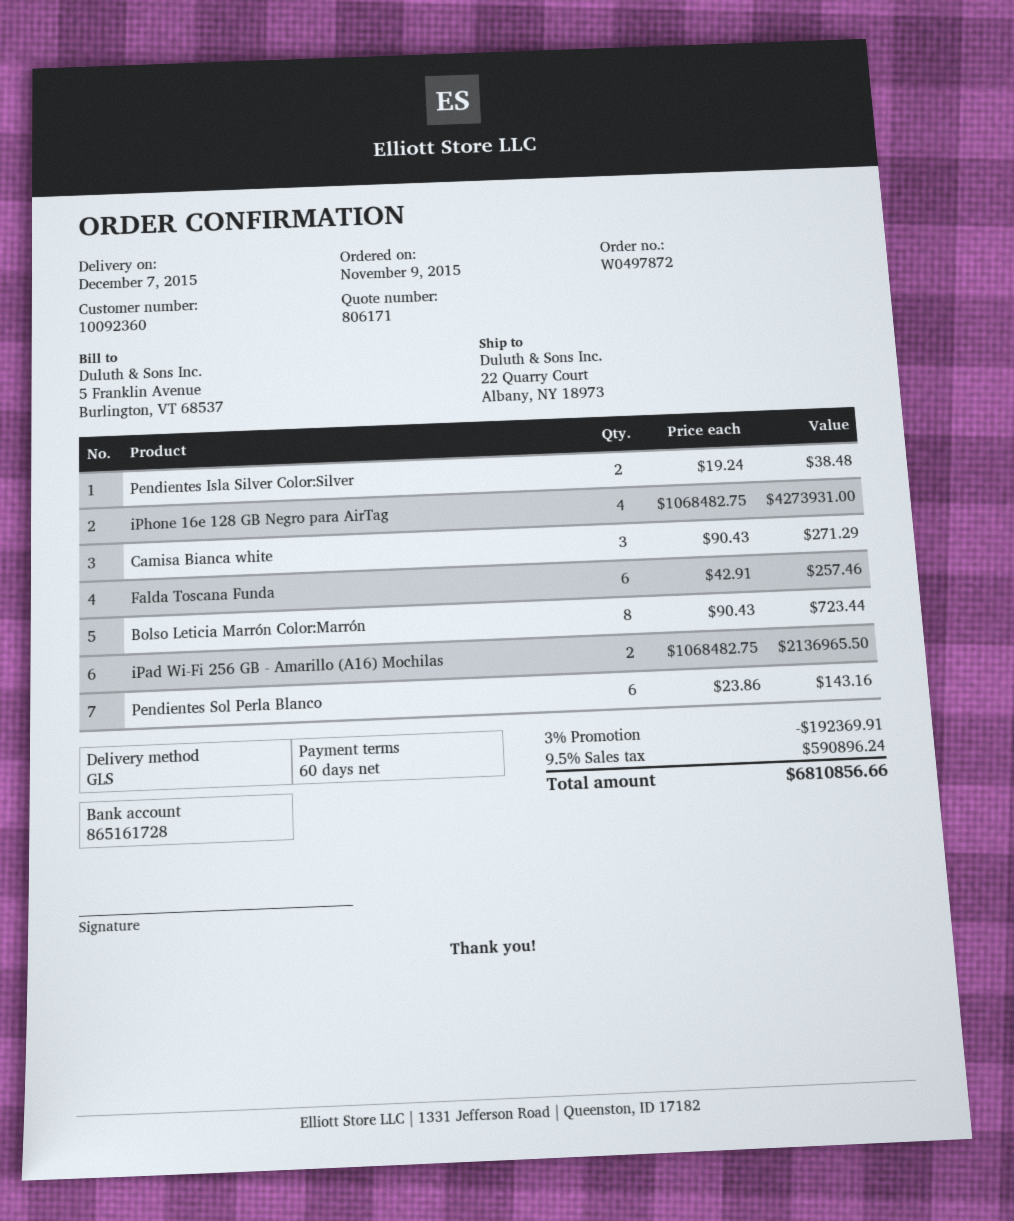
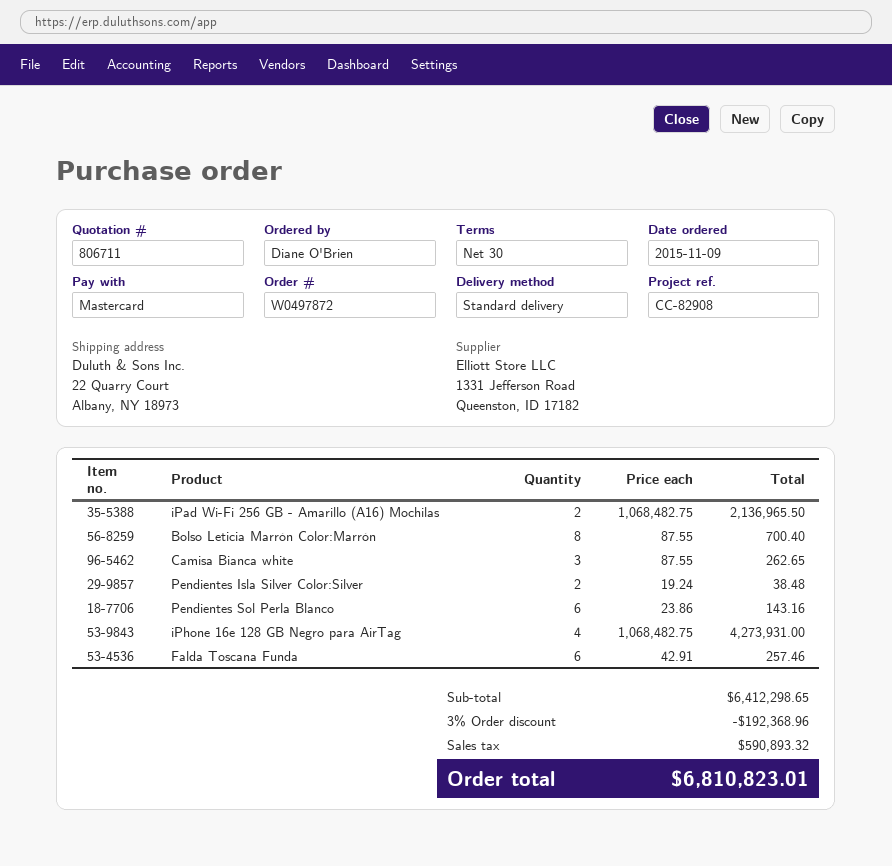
quote number: 806171 -> 806711
payment terms: 60 days -> 30 days
shipping method: GLS -> standard
Camisa Bianca white: 3 x 90.43 = 271.29 -> 3 x 87.55 = 262.65
Bolso Leticia Marrón Color:Marrón: 8 x 90.43 = 723.44 -> 8 x 87.55 = 700.40
discount: 3% = 192369.91 -> 3% = 192368.96
tax: 590896.24 -> 590893.32
total: 6810856.66 -> 6810823.01

